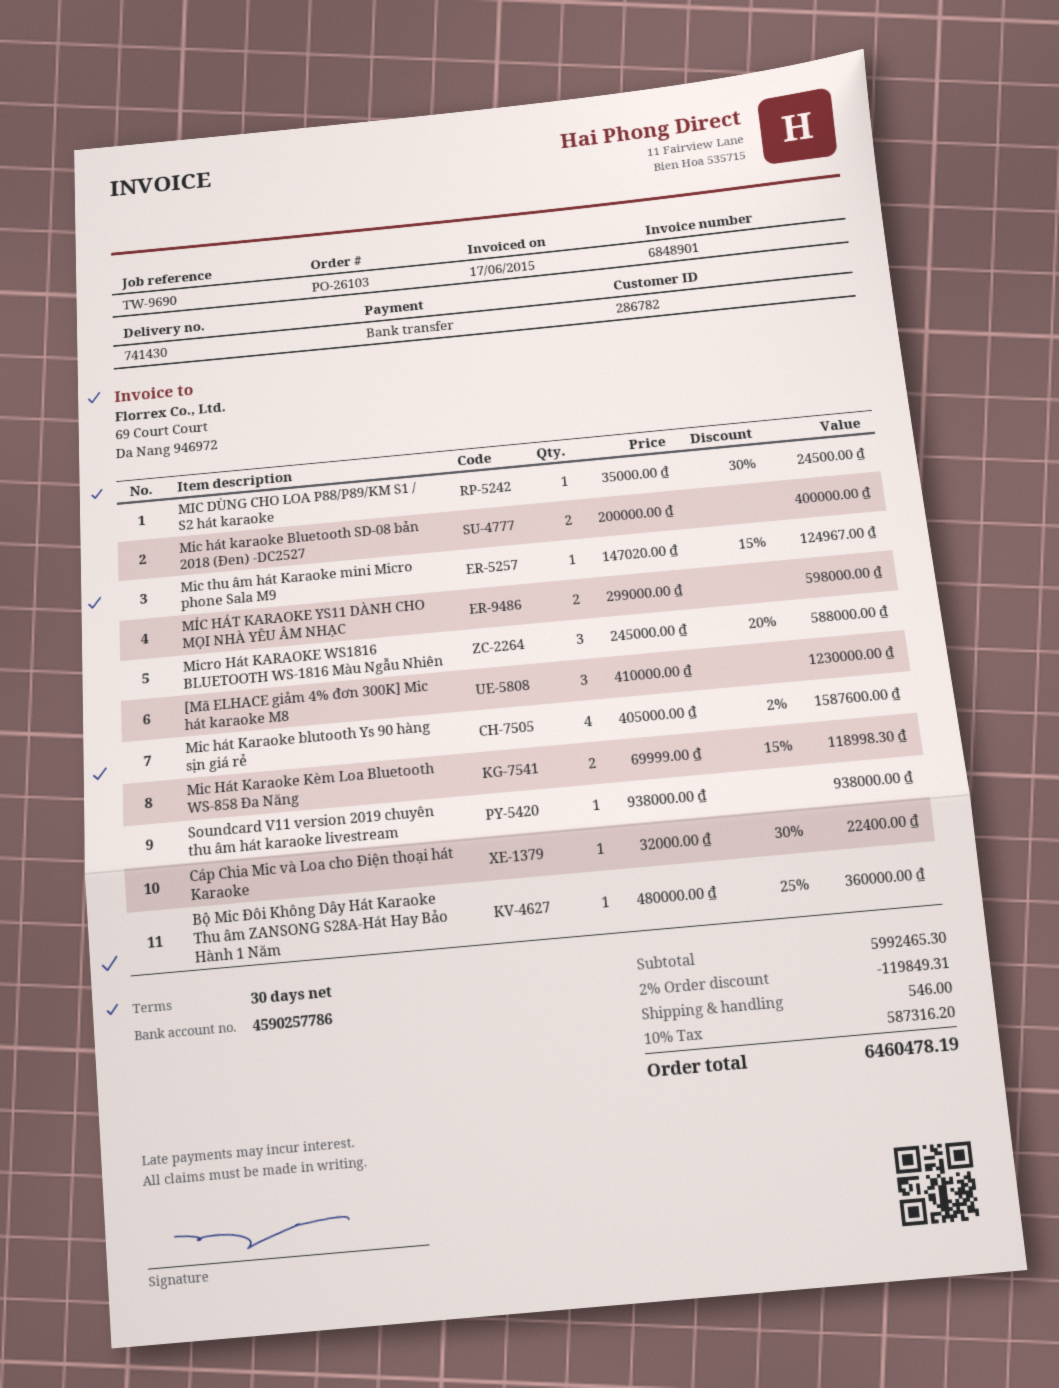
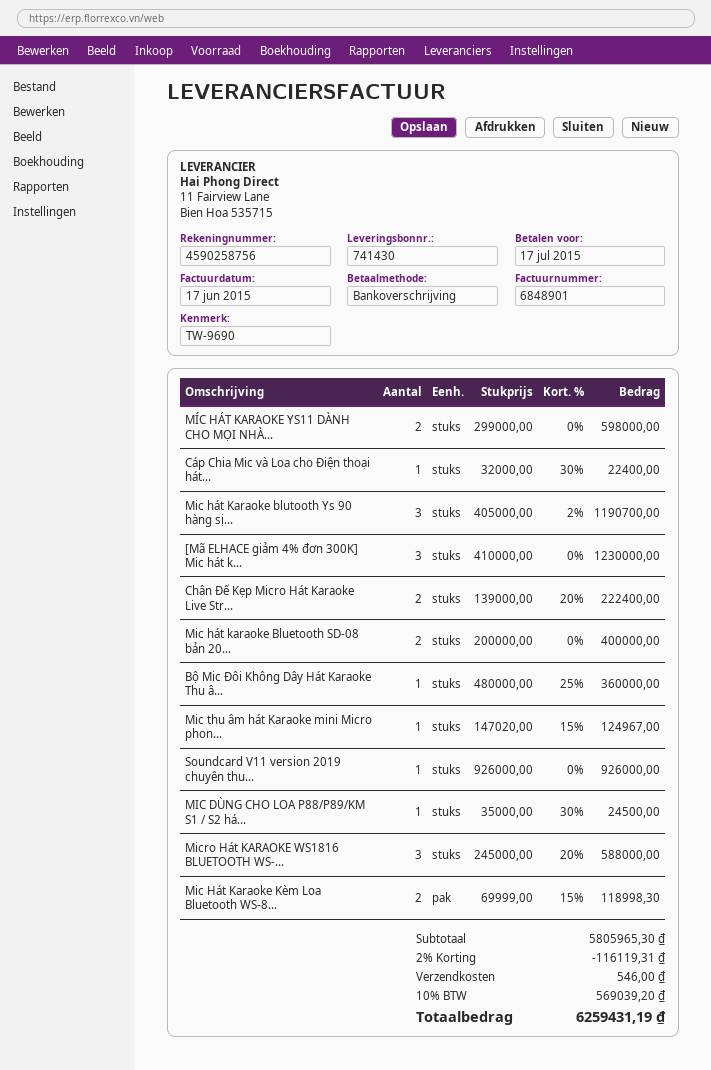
bank account: 4590257786 -> 4590258756
Mic hát Karaoke blutooth Ys 90 hàng sịn giá rẻ: 4 x 405000.00 - 2% = 1587600.00 -> 3 x 405000.00 - 2% = 1190700.00
Soundcard V11 version 2019 chuyên thu âm hát karaoke livestream: 1 x 938000.00 = 938000.00 -> 1 x 926000.00 = 926000.00
Chân Đế Kẹp Micro Hát Karaoke Live Str...: none -> 2 x 139000.00 - 20% = 222400.00
subtotal: 5992465.30 -> 5805965.30
discount: 2% = 119849.31 -> 2% = 116119.31
tax: 10% = 587316.20 -> 10% = 569039.20
total: 6460478.19 -> 6259431.19

